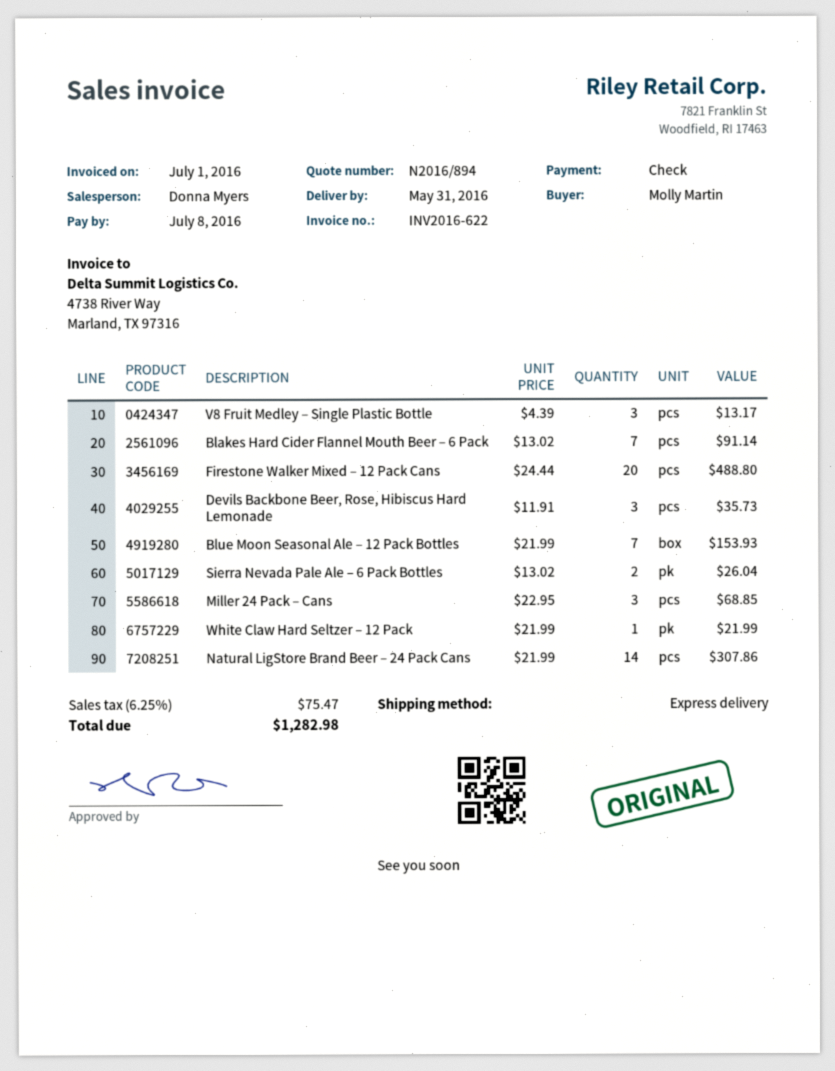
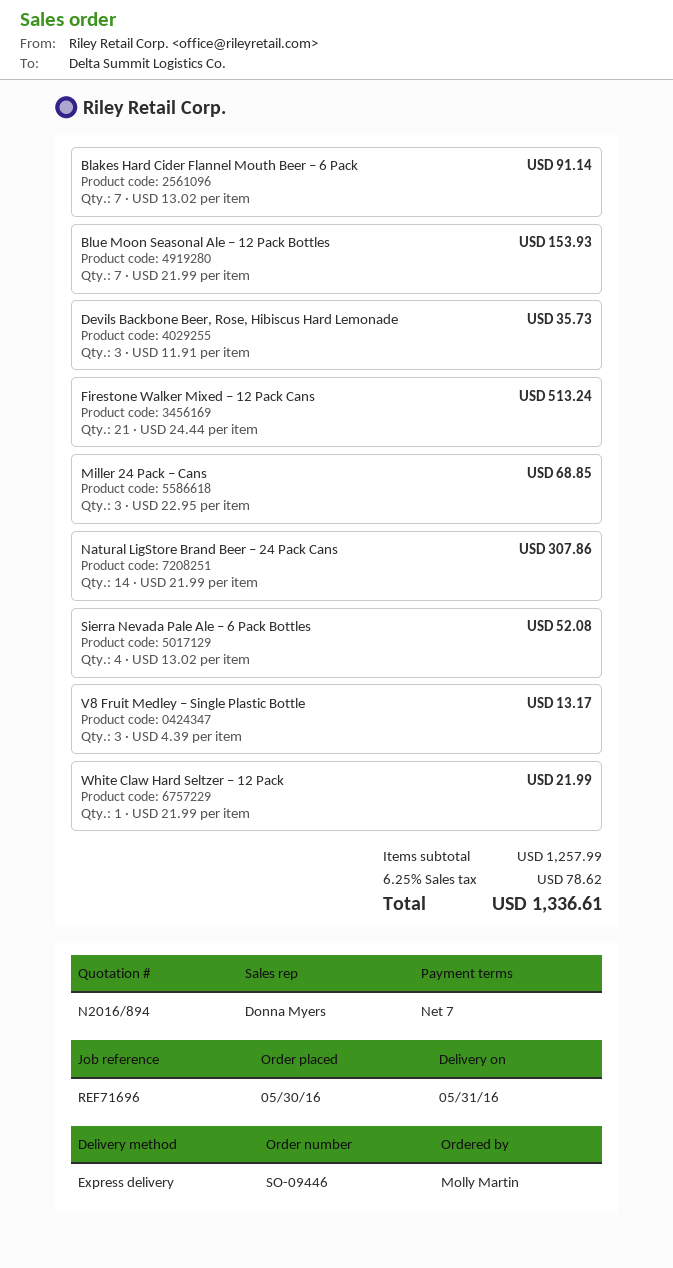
Firestone Walker Mixed – 12 Pack Cans: 20 x 24.44 = 488.80 -> 21 x 24.44 = 513.24
Sierra Nevada Pale Ale – 6 Pack Bottles: 2 x 13.02 = 26.04 -> 4 x 13.02 = 52.08
tax: 6.25% = 75.47 -> 6.25% = 78.62
total: 1282.98 -> 1336.61

